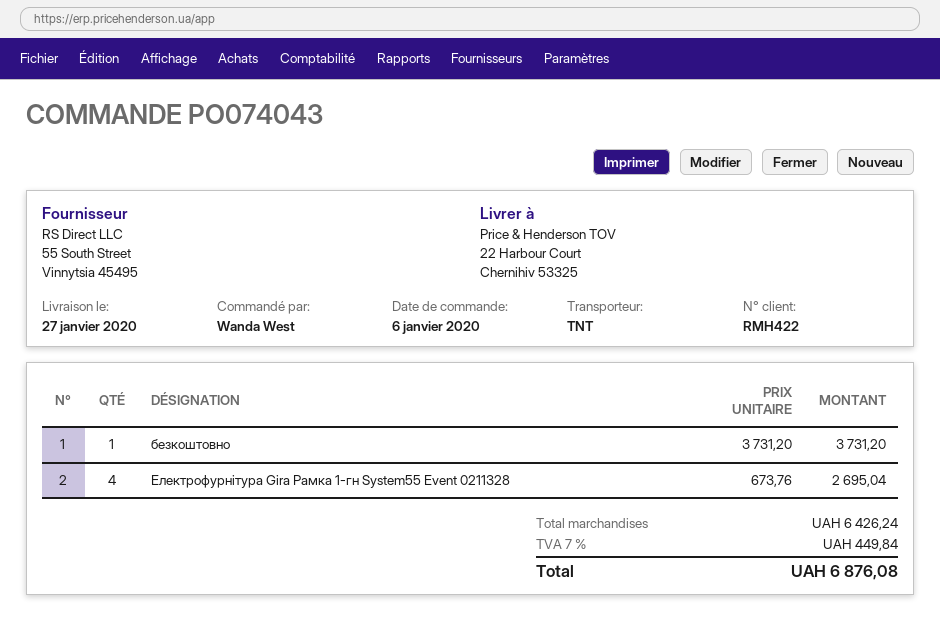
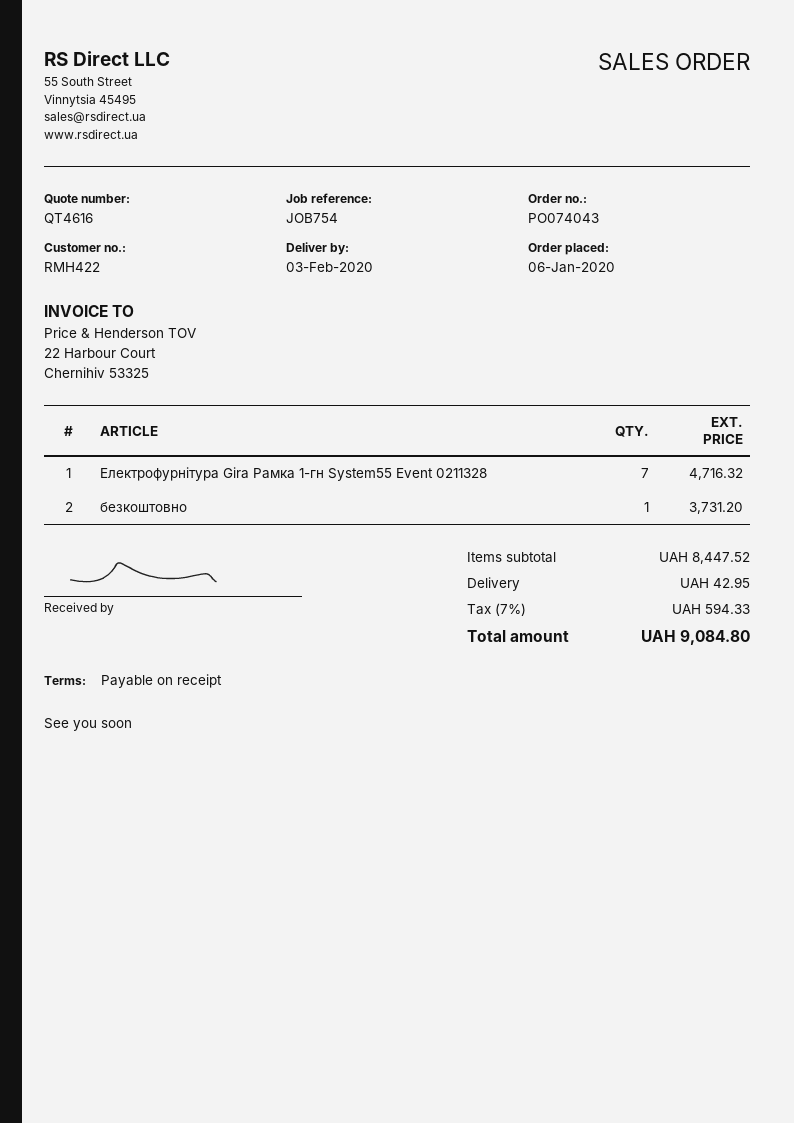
delivery date: 2020-01-27 -> 2020-02-03
Електрофурнітура Gira Рамка 1-гн System55 Event 0211328: 4 for 2695.04 -> 7 for 4716.32
subtotal: 6426.24 -> 8447.52
shipping: none -> 42.95
tax: 7% = 449.84 -> 7% = 594.33
total: 6876.08 -> 9084.80

